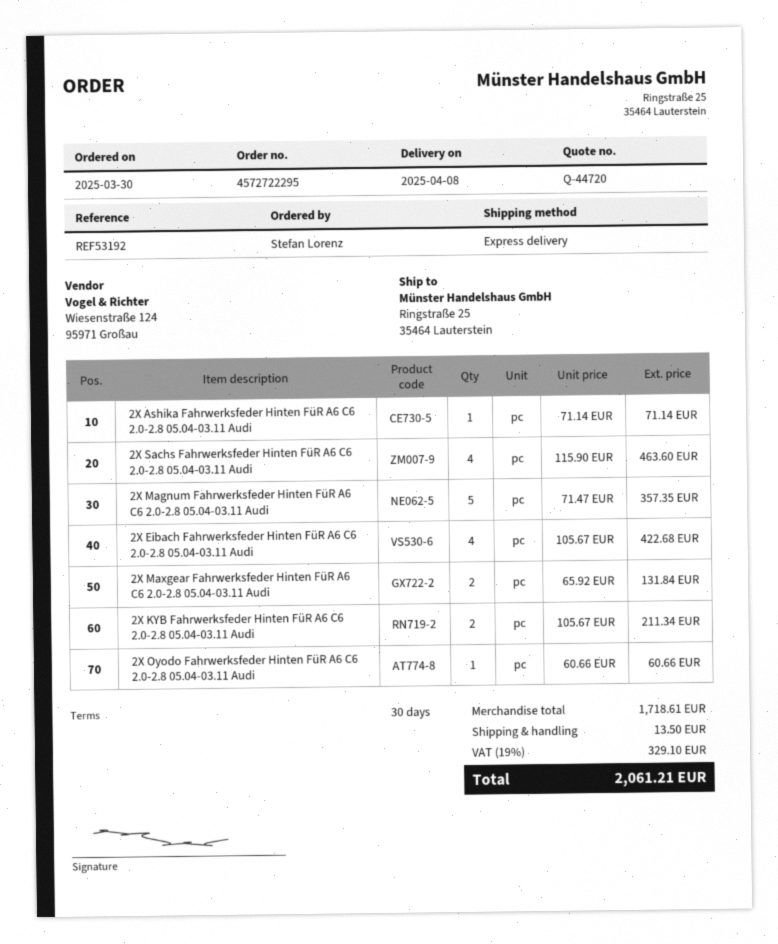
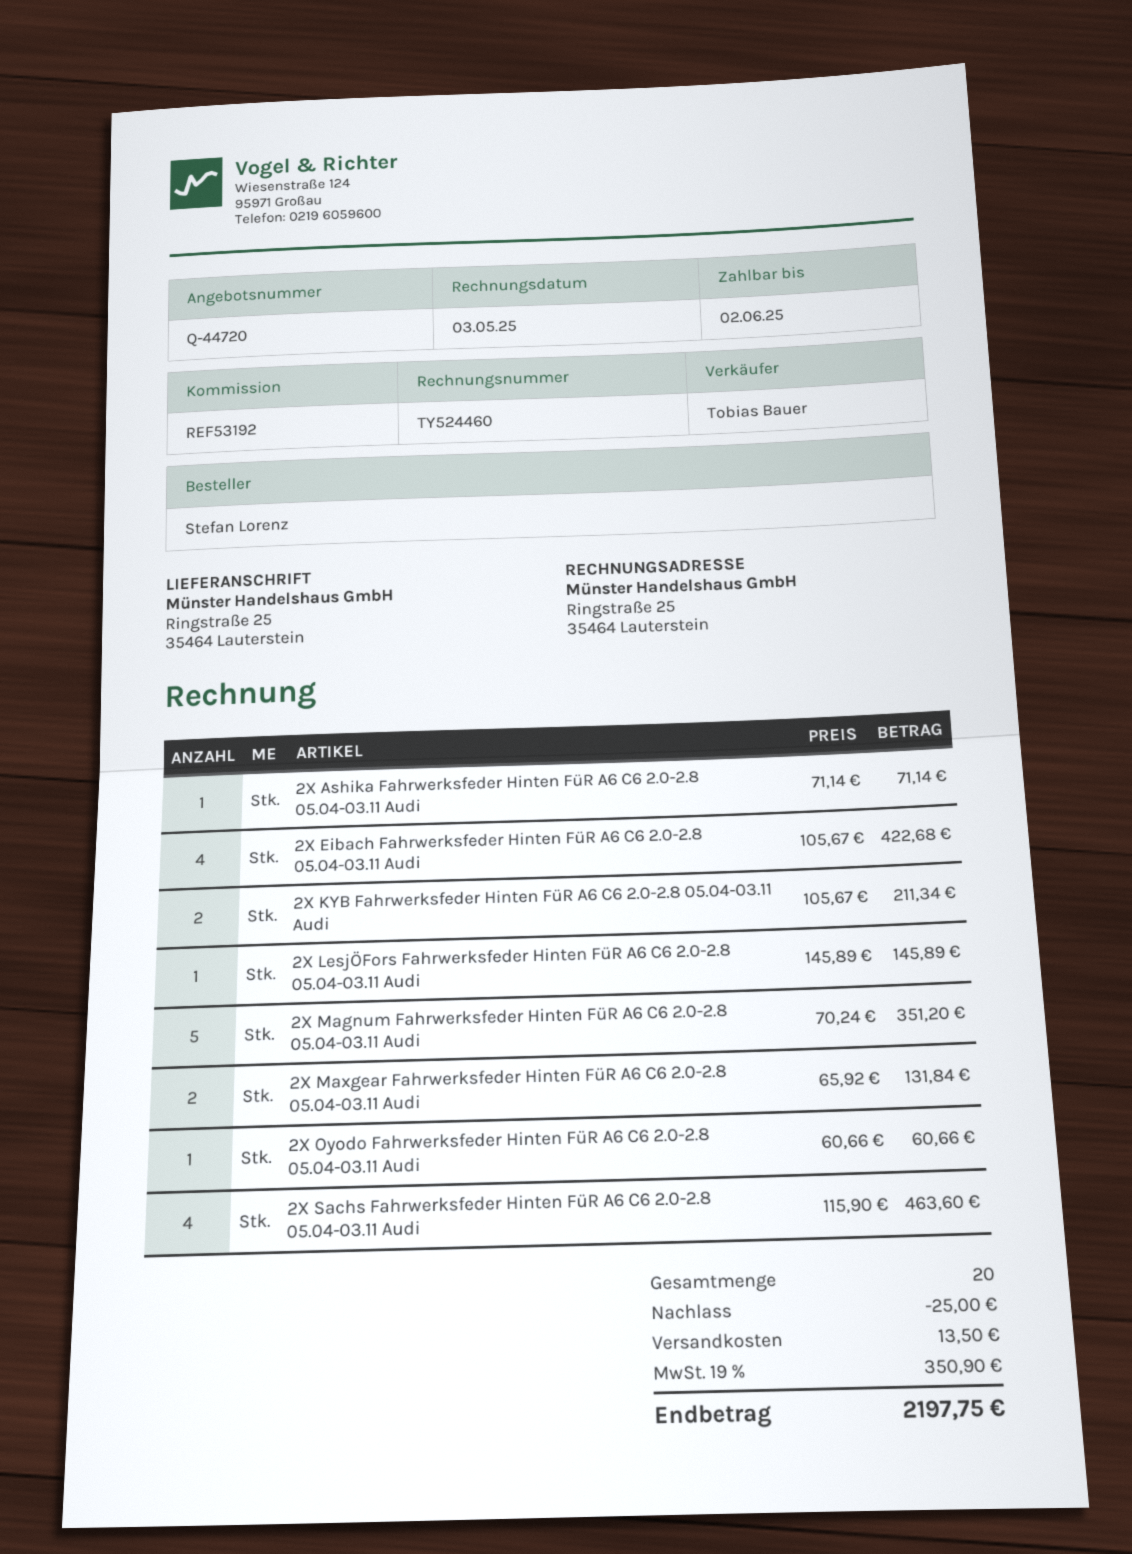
2X Magnum Fahrwerksfeder Hinten FüR A6 C6 2.0-2.8 05.04-03.11 Audi: 5 x 71.47 = 357.35 -> 5 x 70.24 = 351.20
2X LesjÖFors Fahrwerksfeder Hinten FüR A6 C6 2.0-2.8 05.04-03.11 Audi: none -> 1 x 145.89 = 145.89
discount: none -> 25.00
tax: 19% = 329.10 -> 19% = 350.90
total: 2061.21 -> 2197.75

